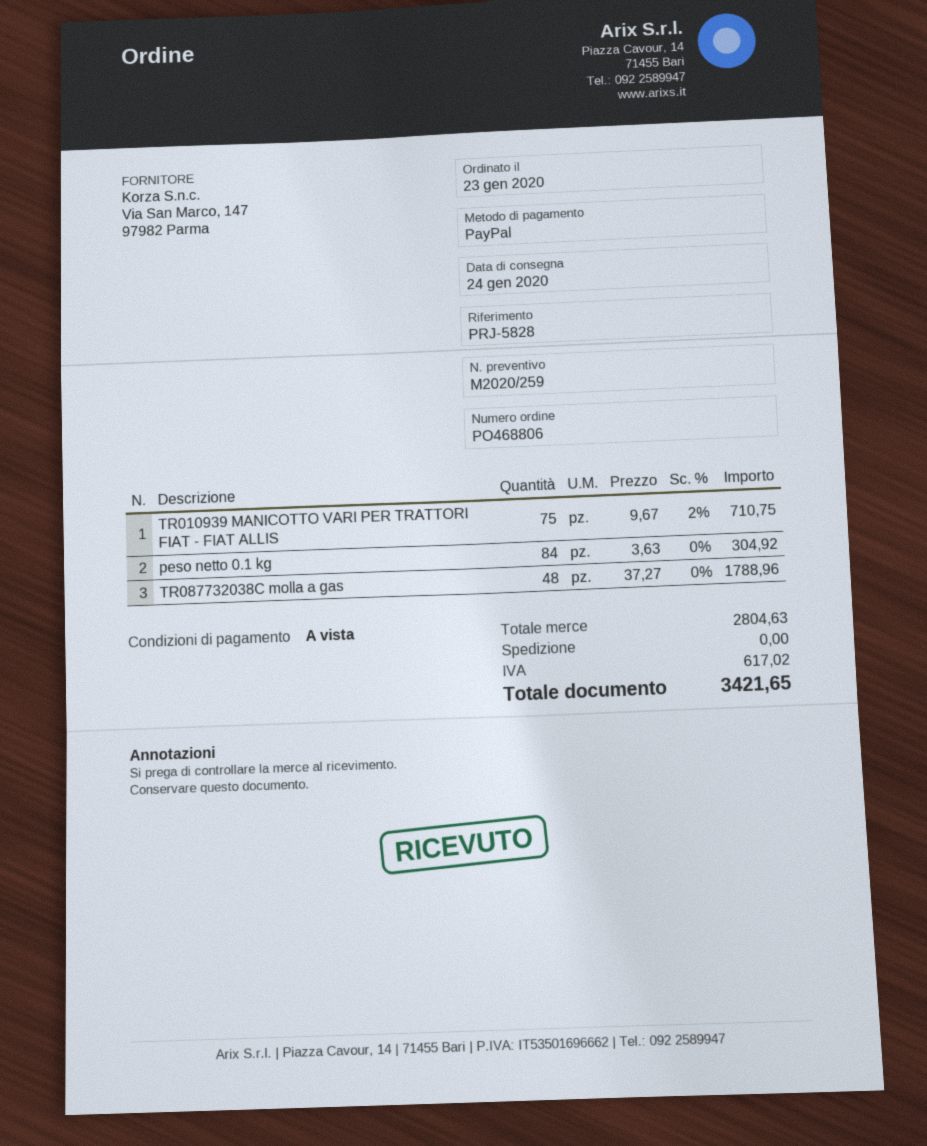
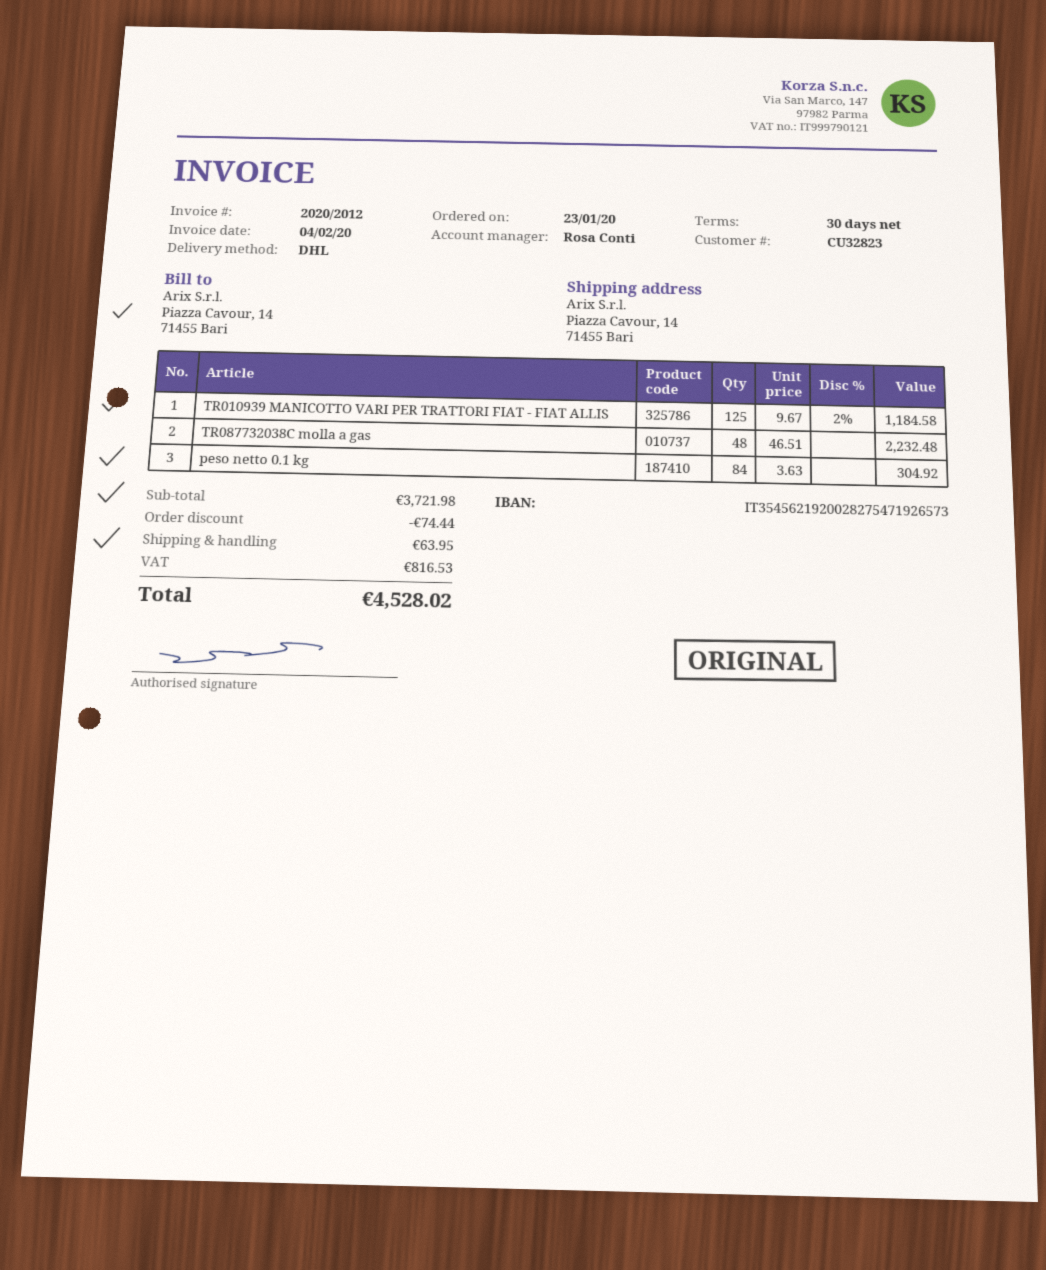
payment terms: on receipt -> 30 days
TR010939 MANICOTTO VARI PER TRATTORI FIAT - FIAT ALLIS: 75 x 9.67 - 2% = 710.75 -> 125 x 9.67 - 2% = 1184.58
TR087732038C molla a gas: 48 x 37.27 = 1788.96 -> 48 x 46.51 = 2232.48
subtotal: 2804.63 -> 3721.98
discount: none -> 74.44
shipping: 0.00 -> 63.95
tax: 617.02 -> 816.53
total: 3421.65 -> 4528.02

